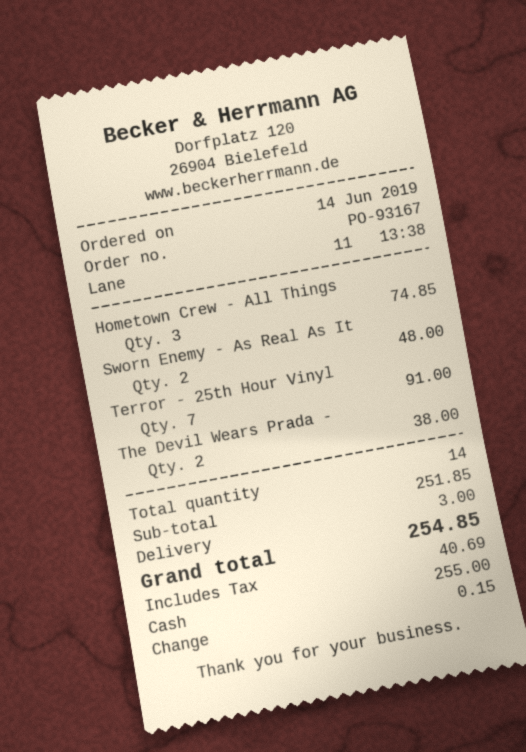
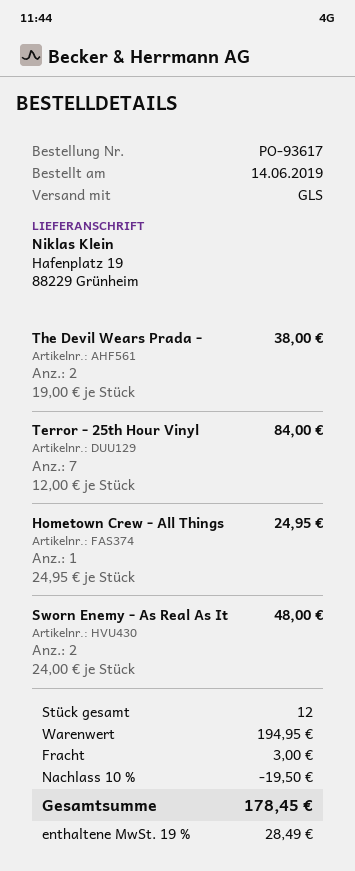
order number: PO-93167 -> PO-93617
Hometown Crew - All Things: 3 for 74.85 -> 1 for 24.95
Terror - 25th Hour Vinyl: 7 for 91.00 -> 7 for 84.00
total quantity: 14 -> 12
subtotal: 251.85 -> 194.95
discount: none -> 10% = 19.50
tax: 40.69 -> 28.49
total: 254.85 -> 178.45

